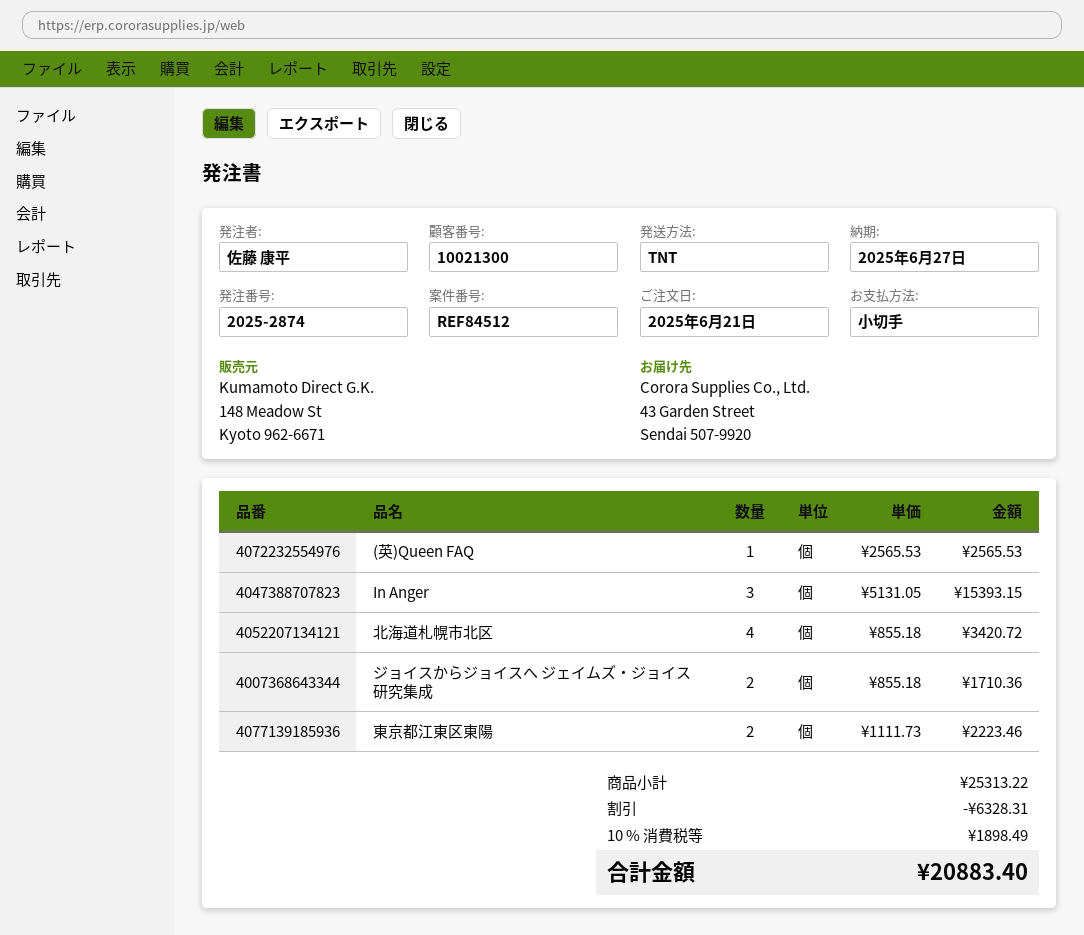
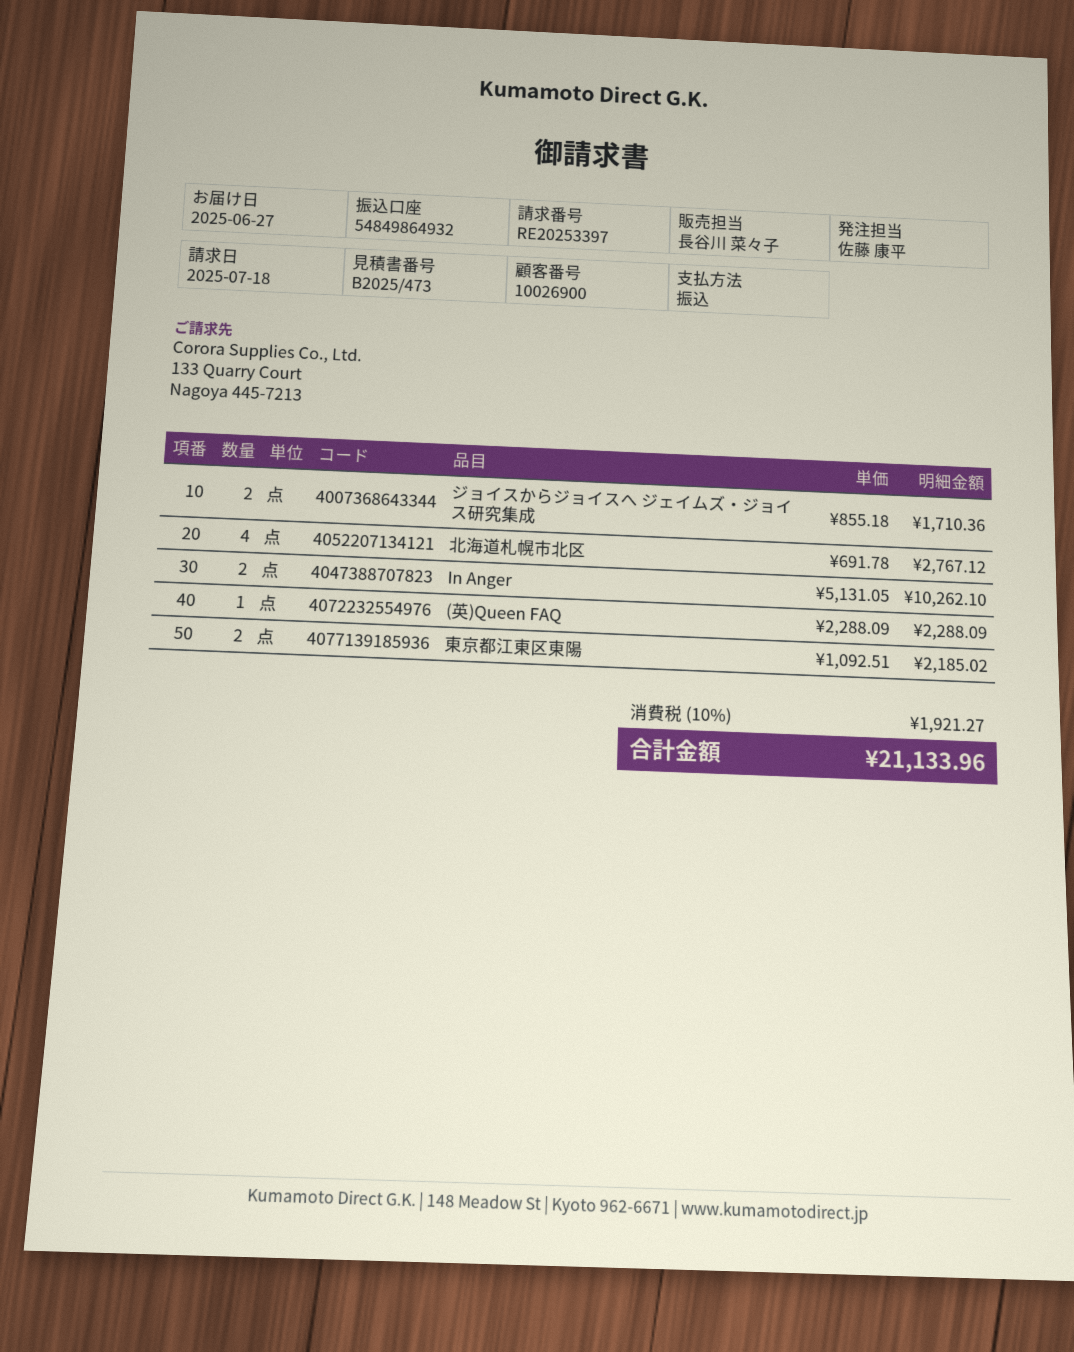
customer number: 10021300 -> 10026900
payment method: cheque -> bank transfer
(英)Queen FAQ: 1 x 2565.53 = 2565.53 -> 1 x 2288.09 = 2288.09
In Anger: 3 x 5131.05 = 15393.15 -> 2 x 5131.05 = 10262.10
北海道札幌市北区: 4 x 855.18 = 3420.72 -> 4 x 691.78 = 2767.12
東京都江東区東陽: 2 x 1111.73 = 2223.46 -> 2 x 1092.51 = 2185.02
discount: 6328.31 -> none
tax: 10% = 1898.49 -> 10% = 1921.27
total: 20883.40 -> 21133.96

